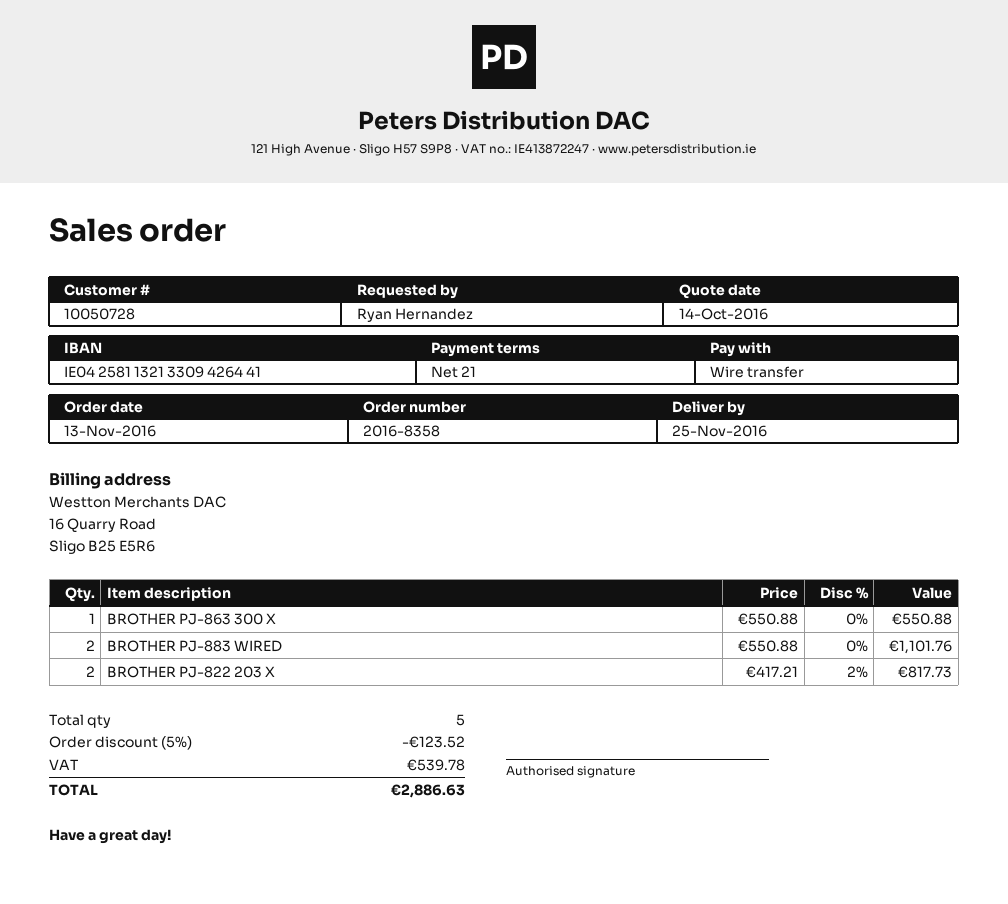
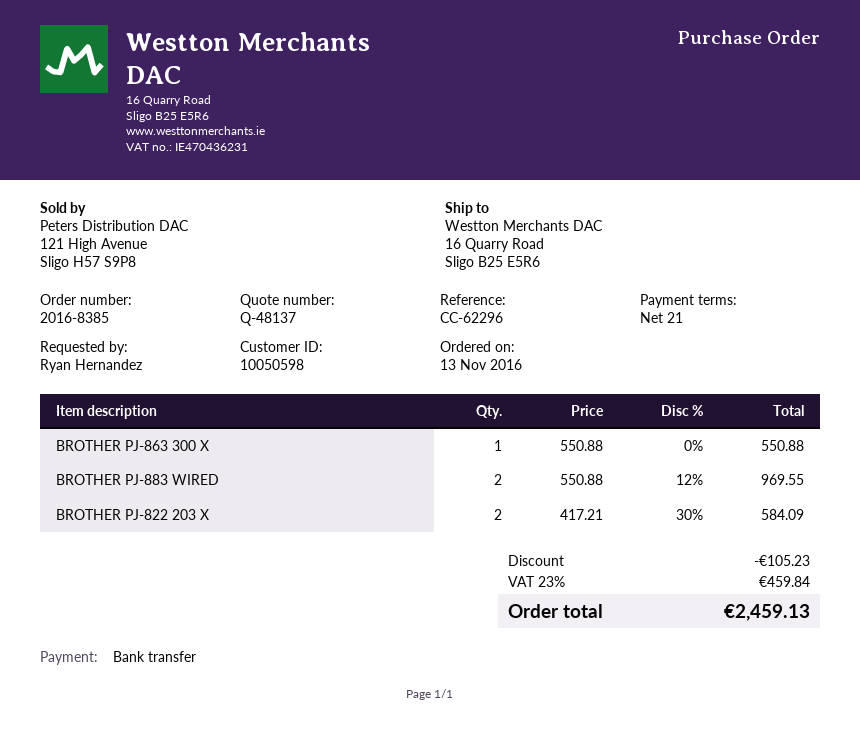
order number: 2016-8358 -> 2016-8385
customer number: 10050728 -> 10050598
BROTHER PJ-883 WIRED: 2 x 550.88 = 1101.76 -> 2 x 550.88 - 12% = 969.55
BROTHER PJ-822 203 X: 2 x 417.21 - 2% = 817.73 -> 2 x 417.21 - 30% = 584.09
discount: 123.52 -> 105.23
tax: 539.78 -> 459.84
total: 2886.63 -> 2459.13

